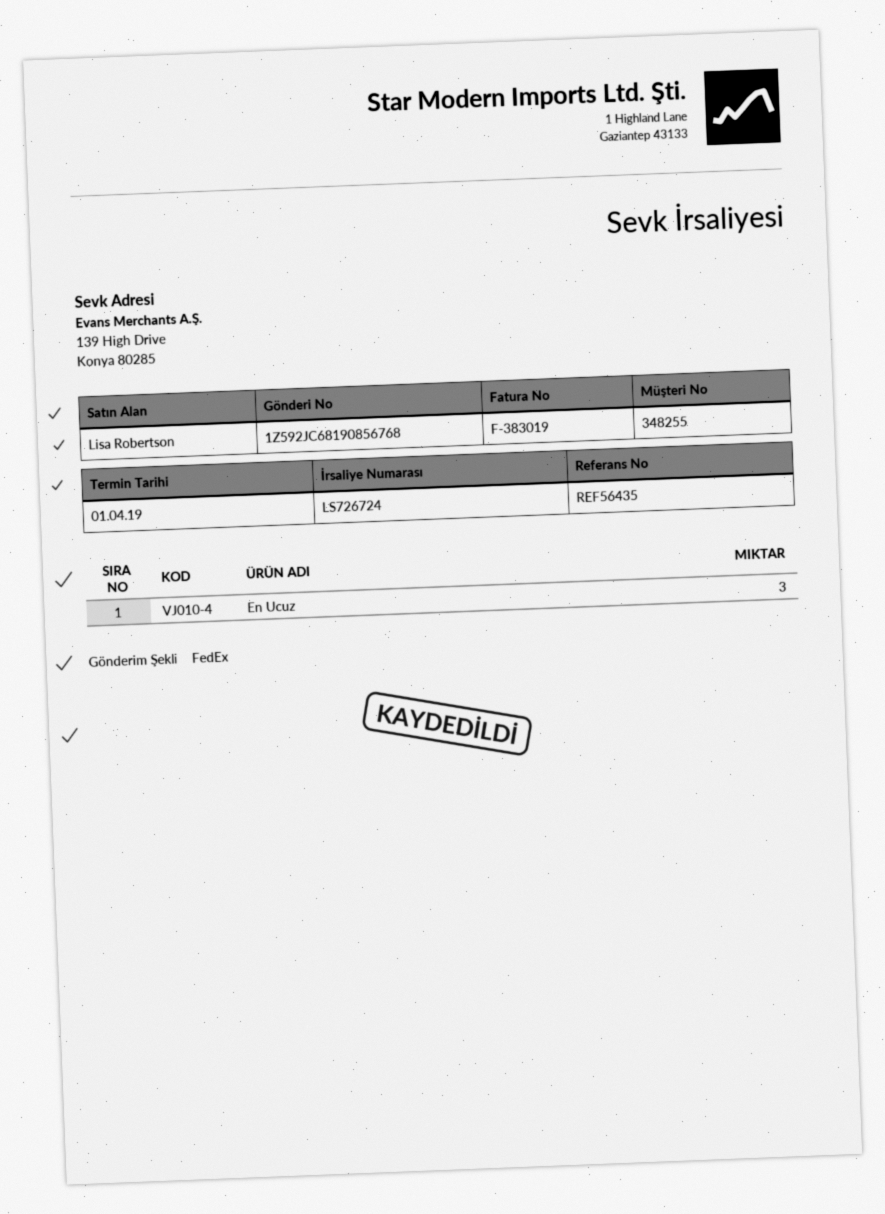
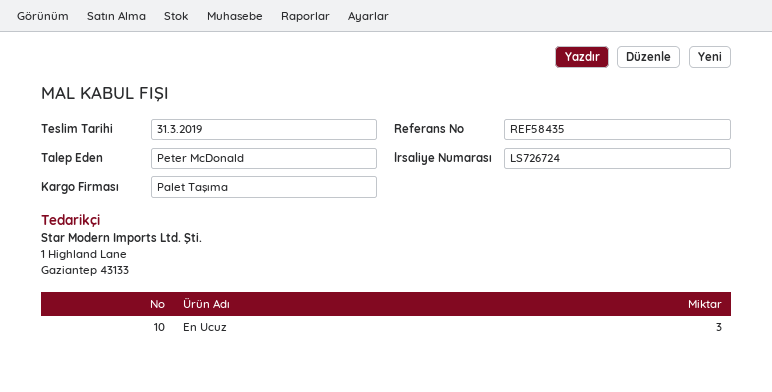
delivery date: 2019-04-01 -> 2019-03-31
reference: REF56435 -> REF58435
ordered by: Lisa Robertson -> Peter McDonald
shipping method: FedEx -> pallet freight

